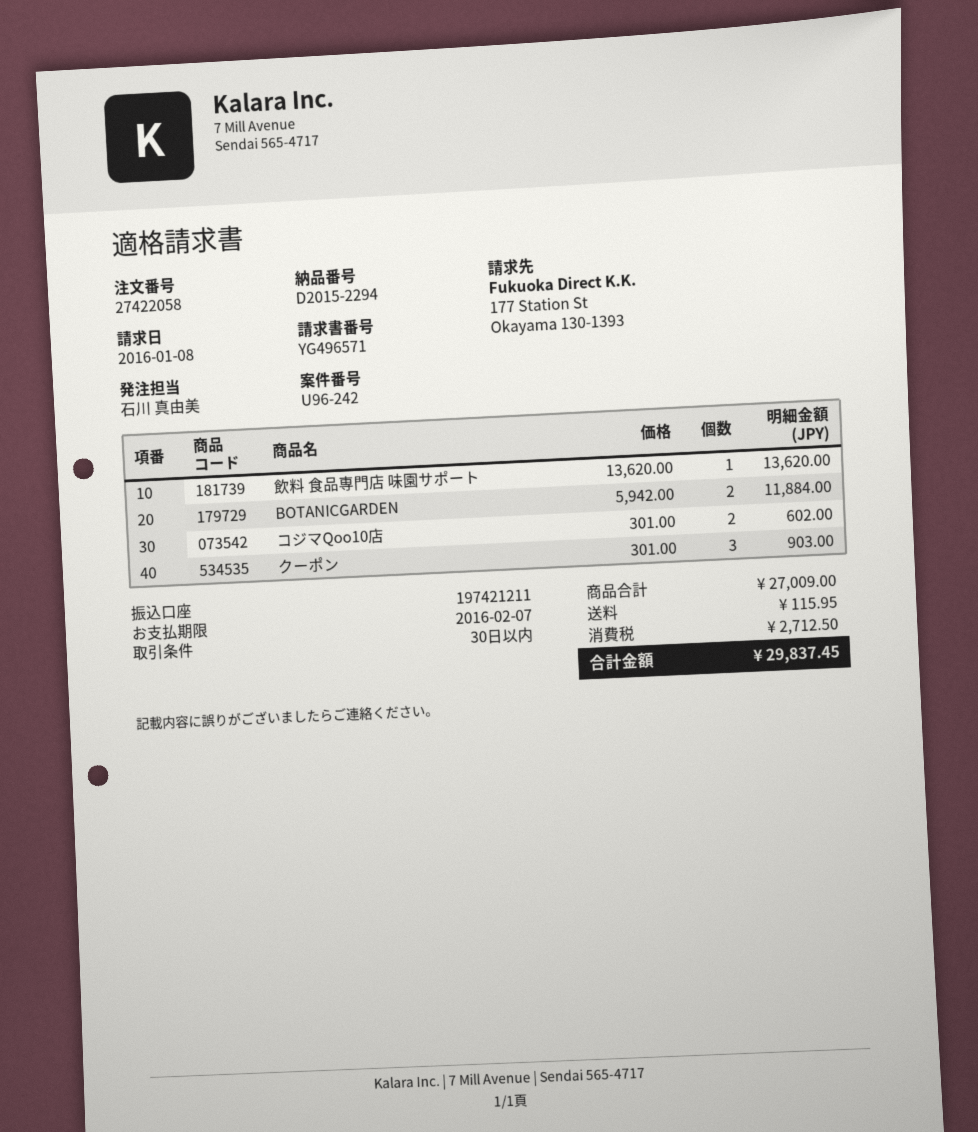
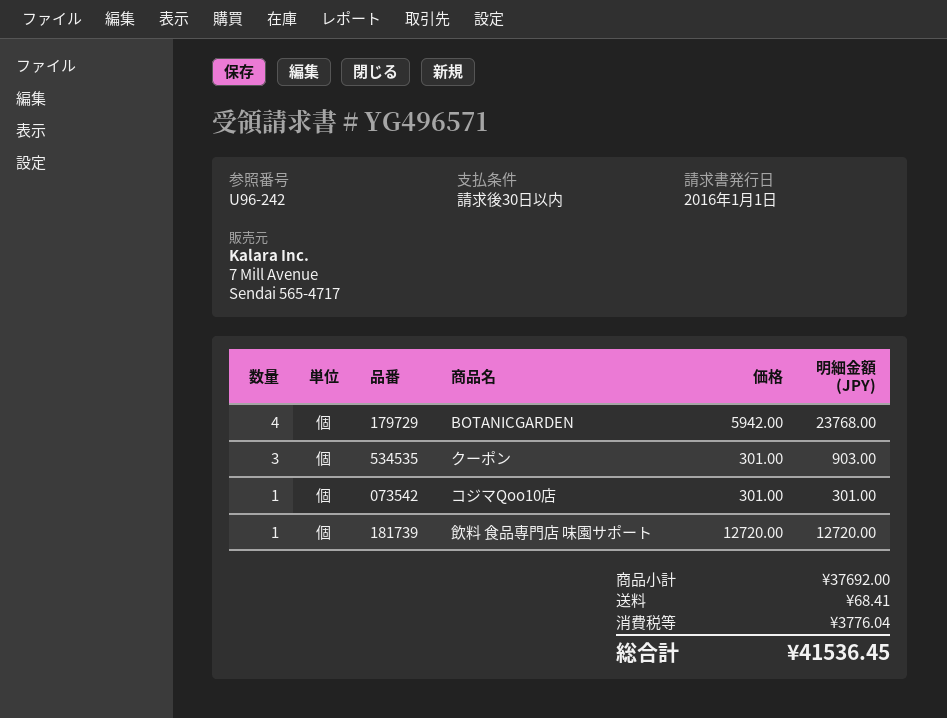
invoice date: 2016-01-08 -> 2016-01-01
飲料 食品専門店 味園サポート: 1 x 13620.00 = 13620.00 -> 1 x 12720.00 = 12720.00
BOTANICGARDEN: 2 x 5942.00 = 11884.00 -> 4 x 5942.00 = 23768.00
コジマQoo10店: 2 x 301.00 = 602.00 -> 1 x 301.00 = 301.00
subtotal: 27009.00 -> 37692.00
shipping: 115.95 -> 68.41
tax: 2712.50 -> 3776.04
total: 29837.45 -> 41536.45

